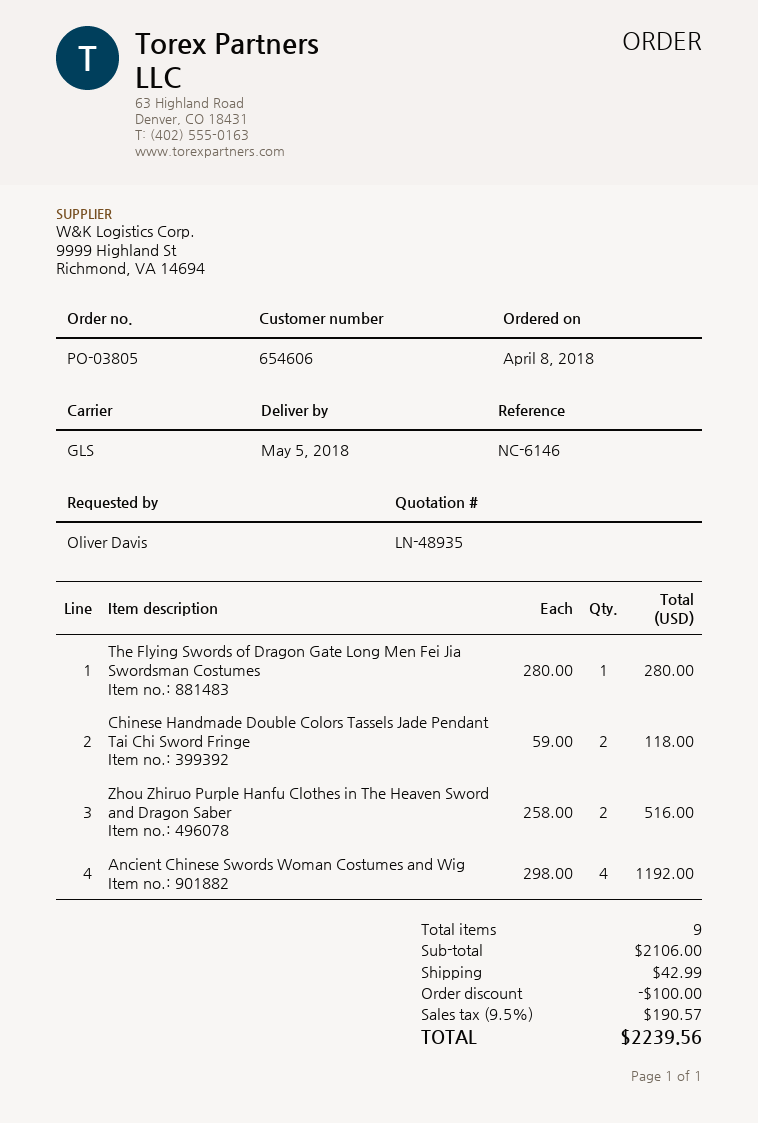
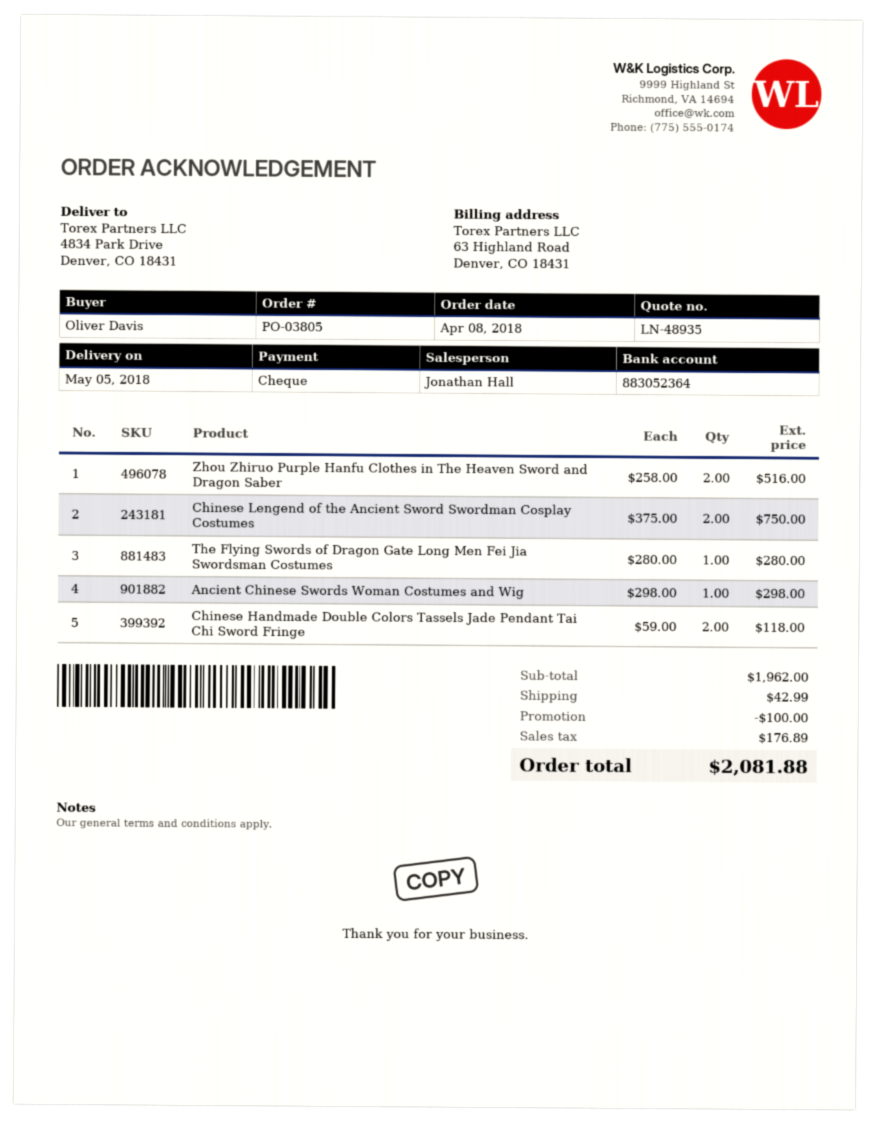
Ancient Chinese Swords Woman Costumes and Wig: 4 x 298.00 = 1192.00 -> 1 x 298.00 = 298.00
Chinese Lengend of the Ancient Sword Swordman Cosplay Costumes: none -> 2 x 375.00 = 750.00
subtotal: 2106.00 -> 1962.00
tax: 190.57 -> 176.89
total: 2239.56 -> 2081.88

